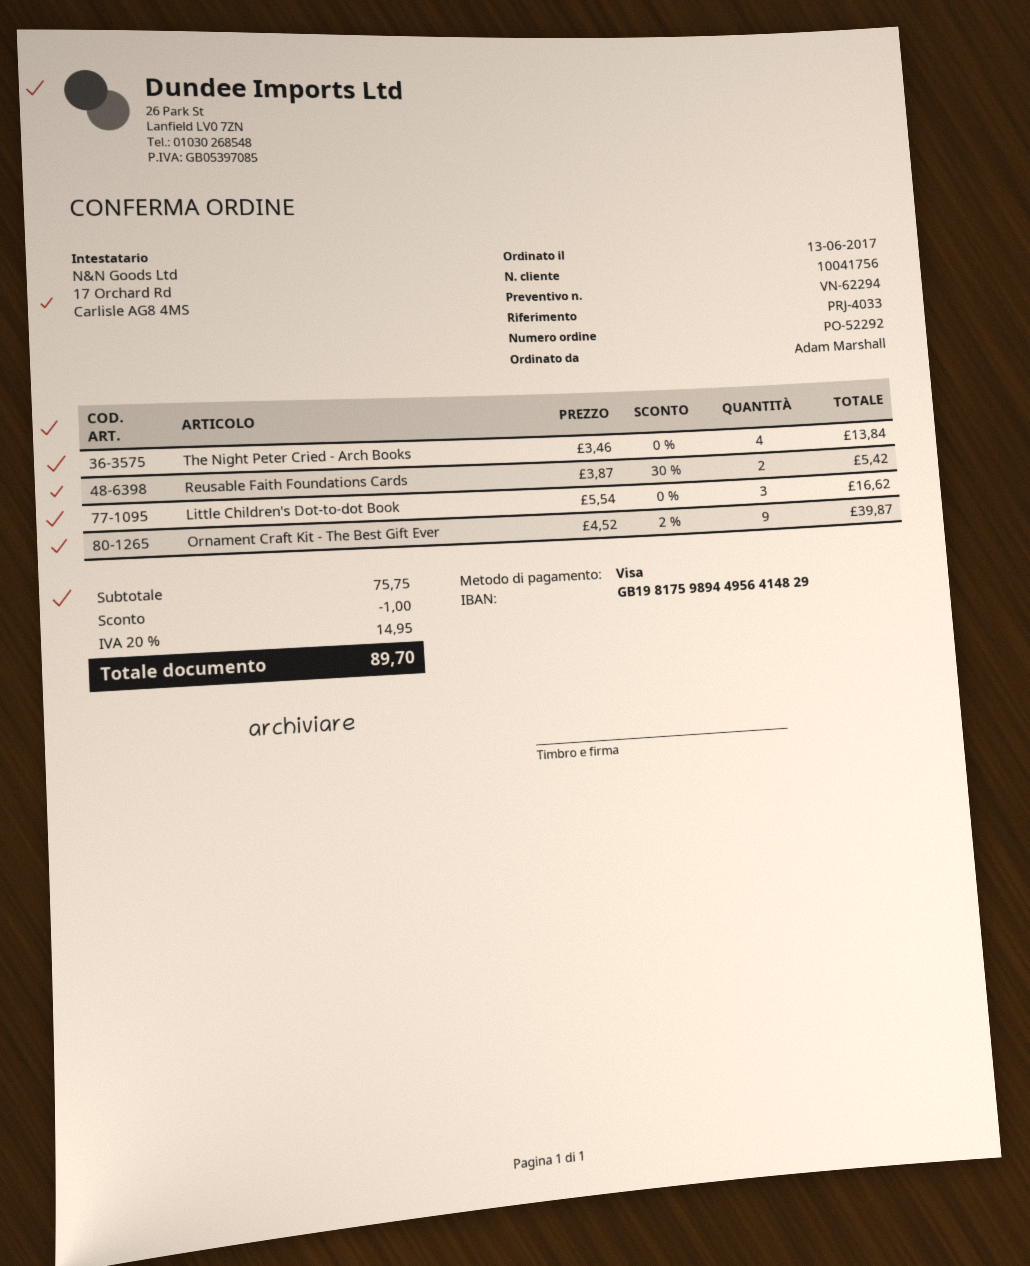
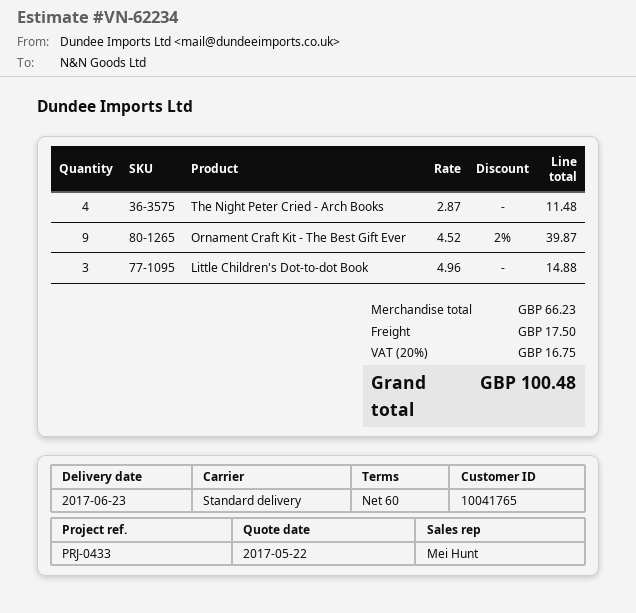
quote number: VN-62294 -> VN-62234
customer number: 10041756 -> 10041765
reference: PRJ-4033 -> PRJ-0433
The Night Peter Cried - Arch Books: 4 x 3.46 = 13.84 -> 4 x 2.87 = 11.48
Reusable Faith Foundations Cards: 2 x 3.87 - 30% = 5.42 -> none
Little Children's Dot-to-dot Book: 3 x 5.54 = 16.62 -> 3 x 4.96 = 14.88
subtotal: 75.75 -> 66.23
discount: 1.00 -> none
shipping: none -> 17.50
tax: 20% = 14.95 -> 20% = 16.75
total: 89.70 -> 100.48

